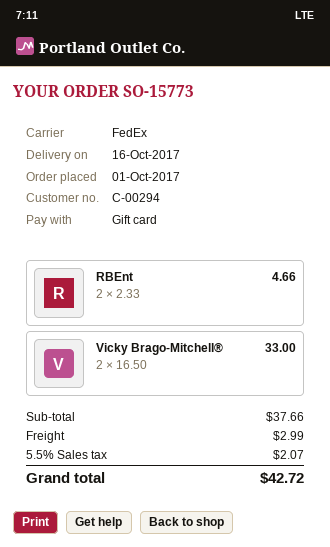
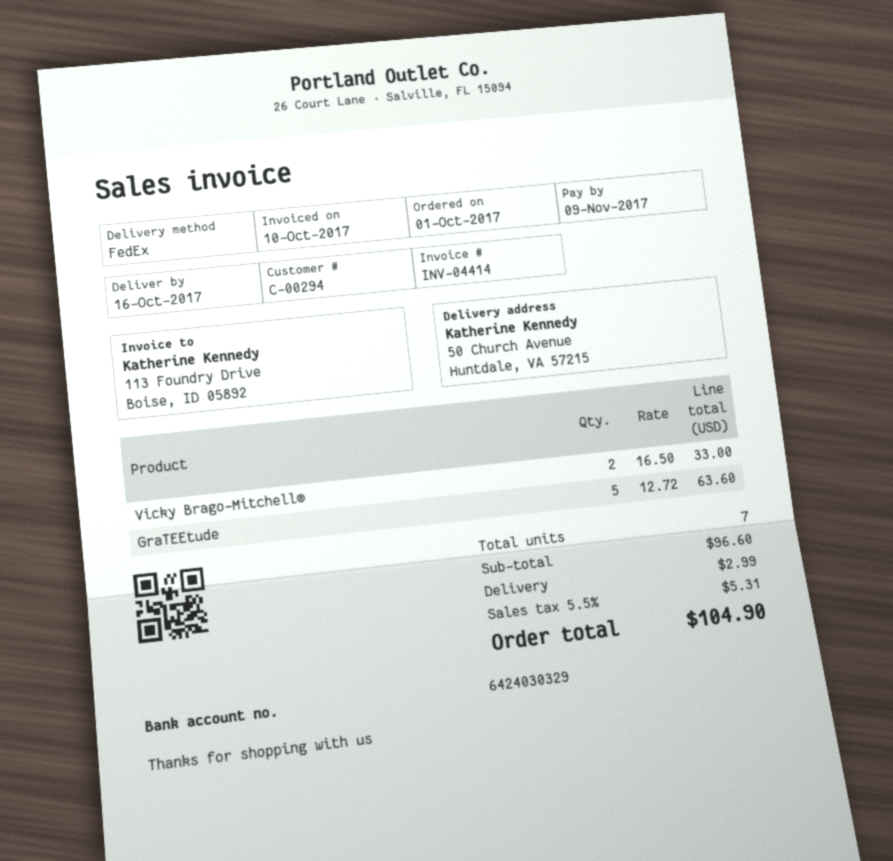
RBEnt: 2 x 2.33 = 4.66 -> none
GraTEEtude: none -> 5 x 12.72 = 63.60
subtotal: 37.66 -> 96.60
tax: 5.5% = 2.07 -> 5.5% = 5.31
total: 42.72 -> 104.90

